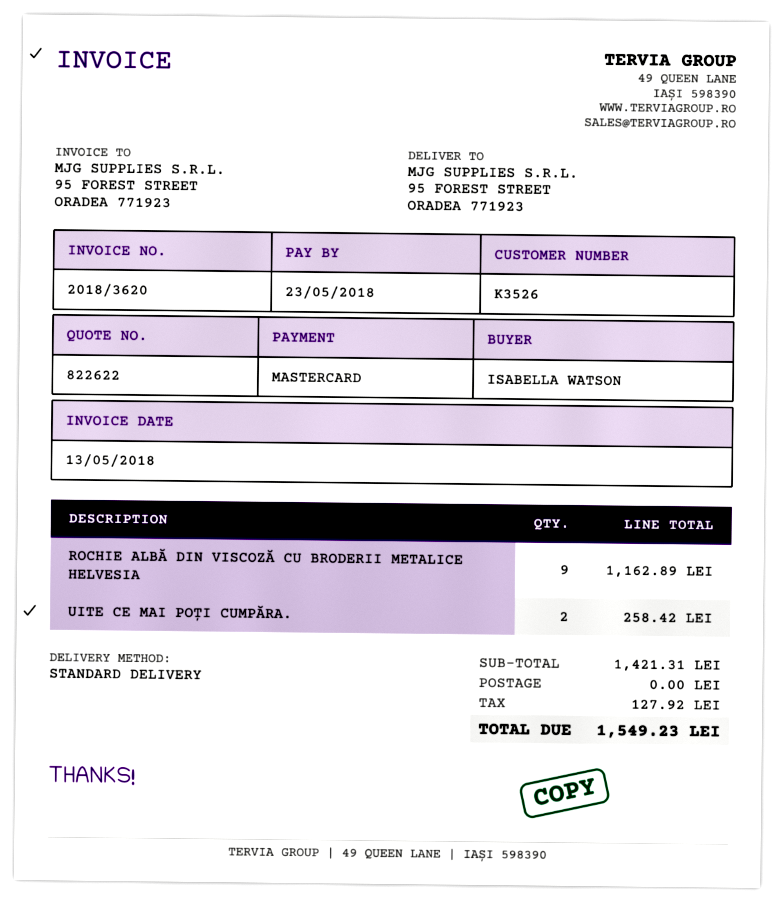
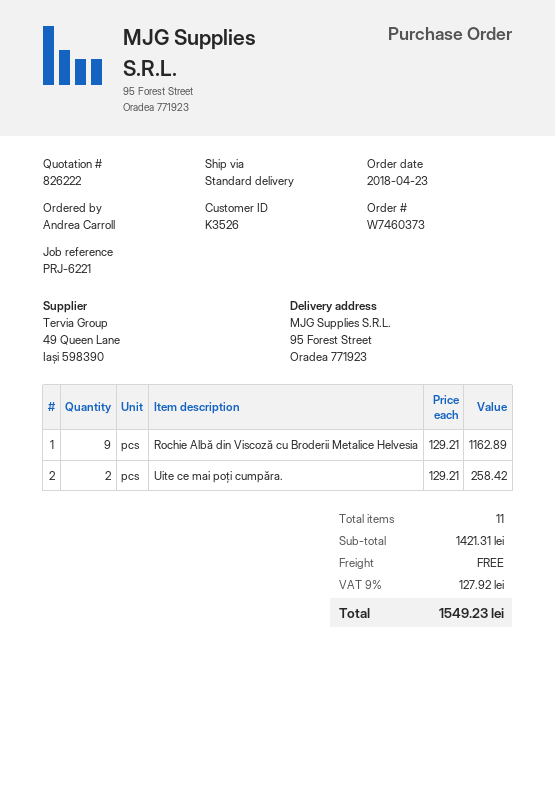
quote number: 822622 -> 826222
ordered by: ISABELLA WATSON -> Andrea Carroll

